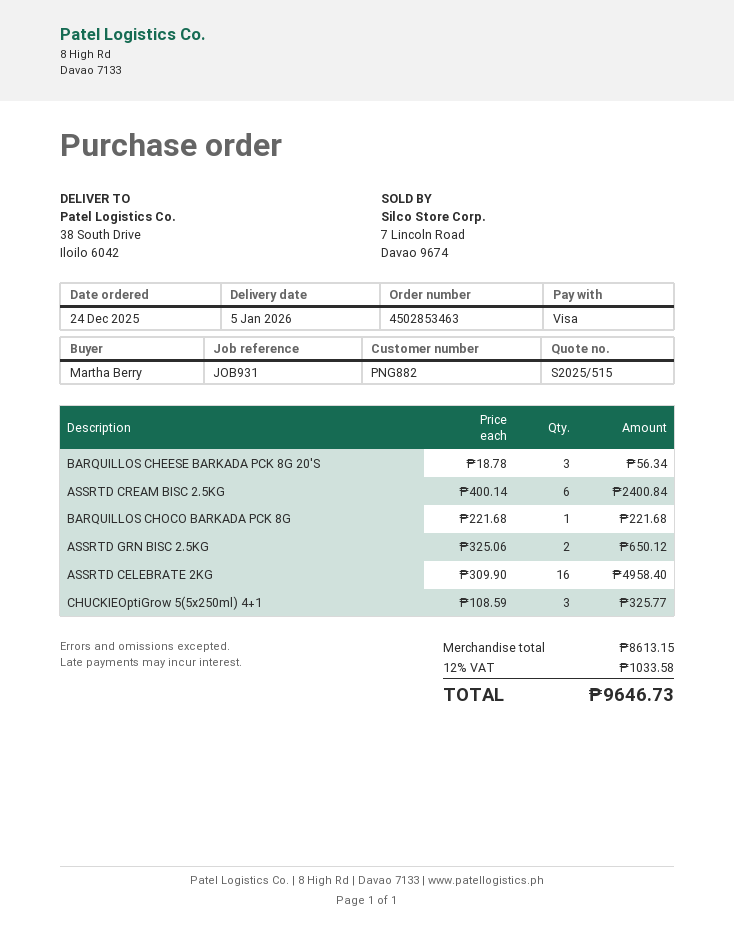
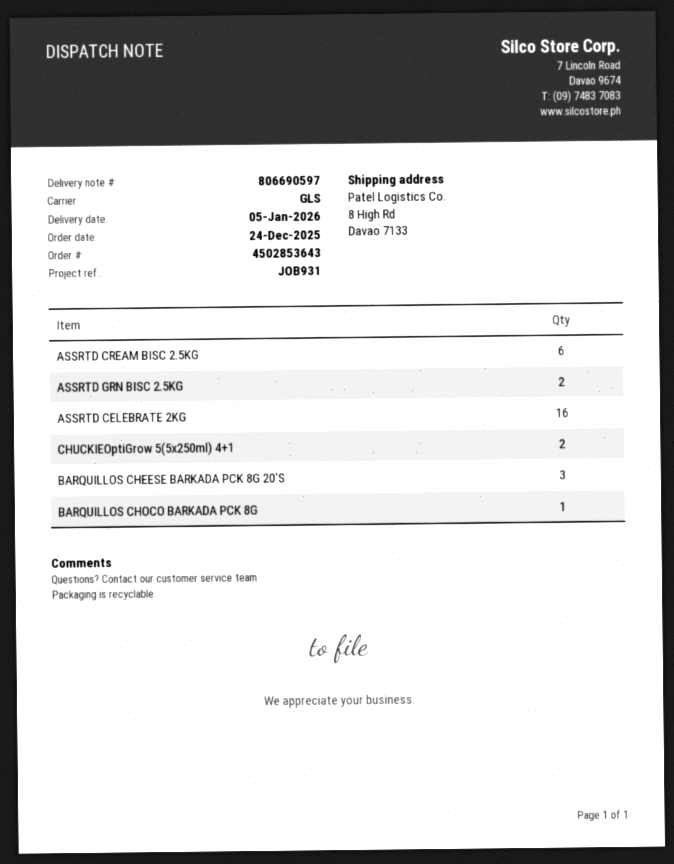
order number: 4502853463 -> 4502853643
ship to: 38 South Drive, Iloilo 6042 -> 8 High Rd, Davao 7133
CHUCKIEOptiGrow 5(5x250ml) 4+1: 3 -> 2

